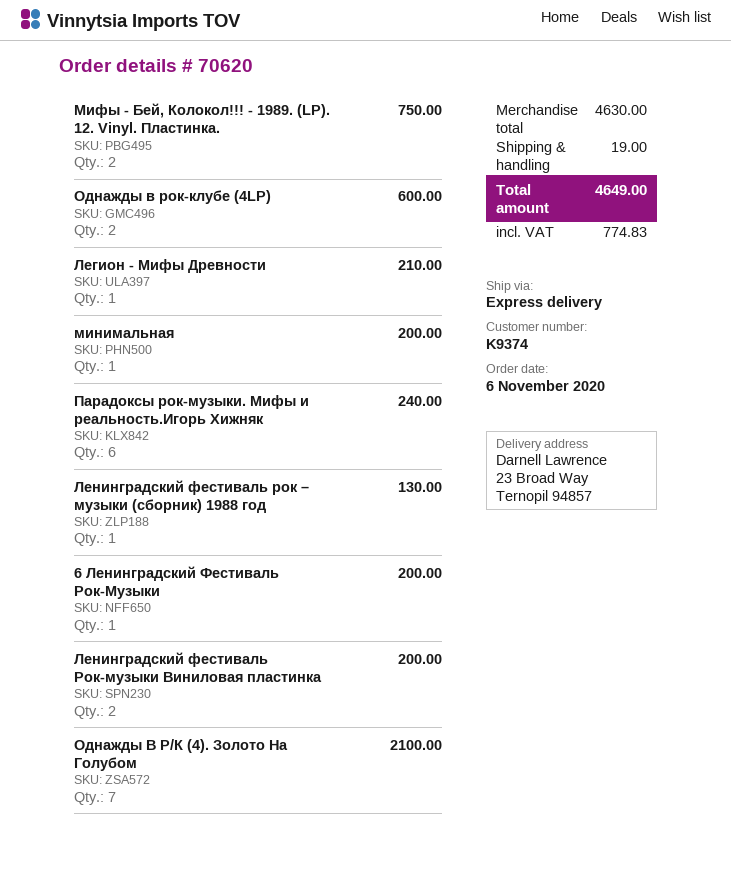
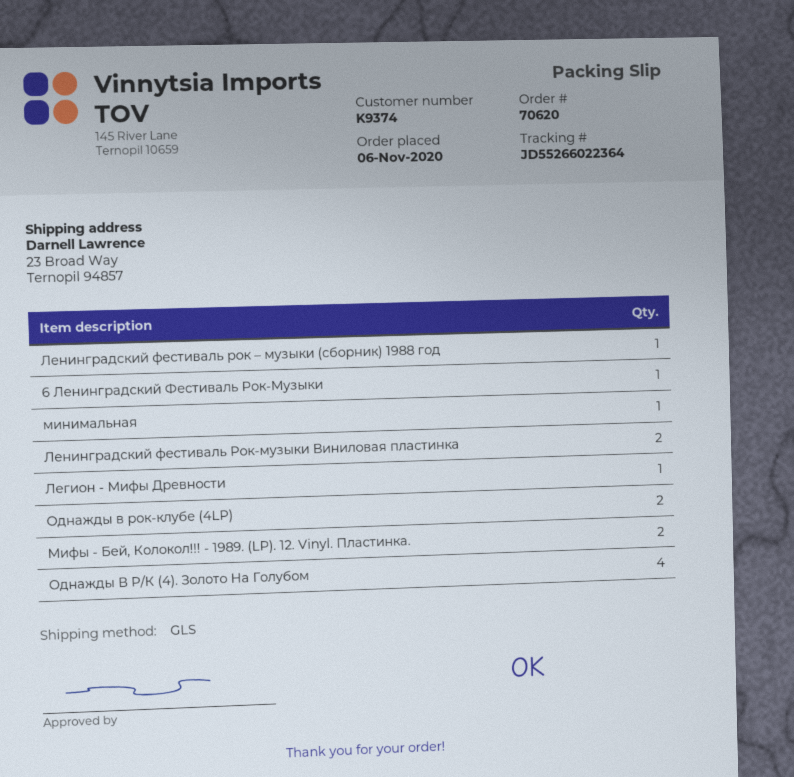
shipping method: express -> GLS
Парадоксы рок-музыки. Мифы и реальность.Игорь Хижняк: 6 -> none
Однажды В Р/К (4). Золото На Голубом: 7 -> 4

